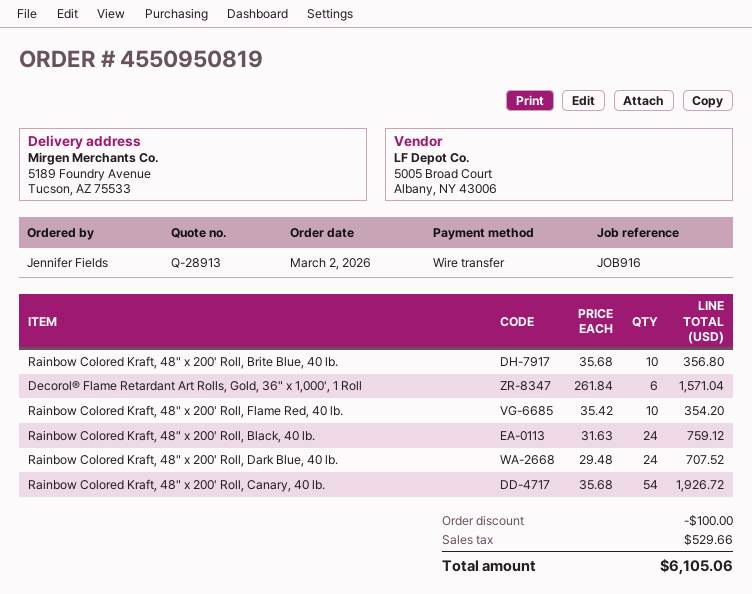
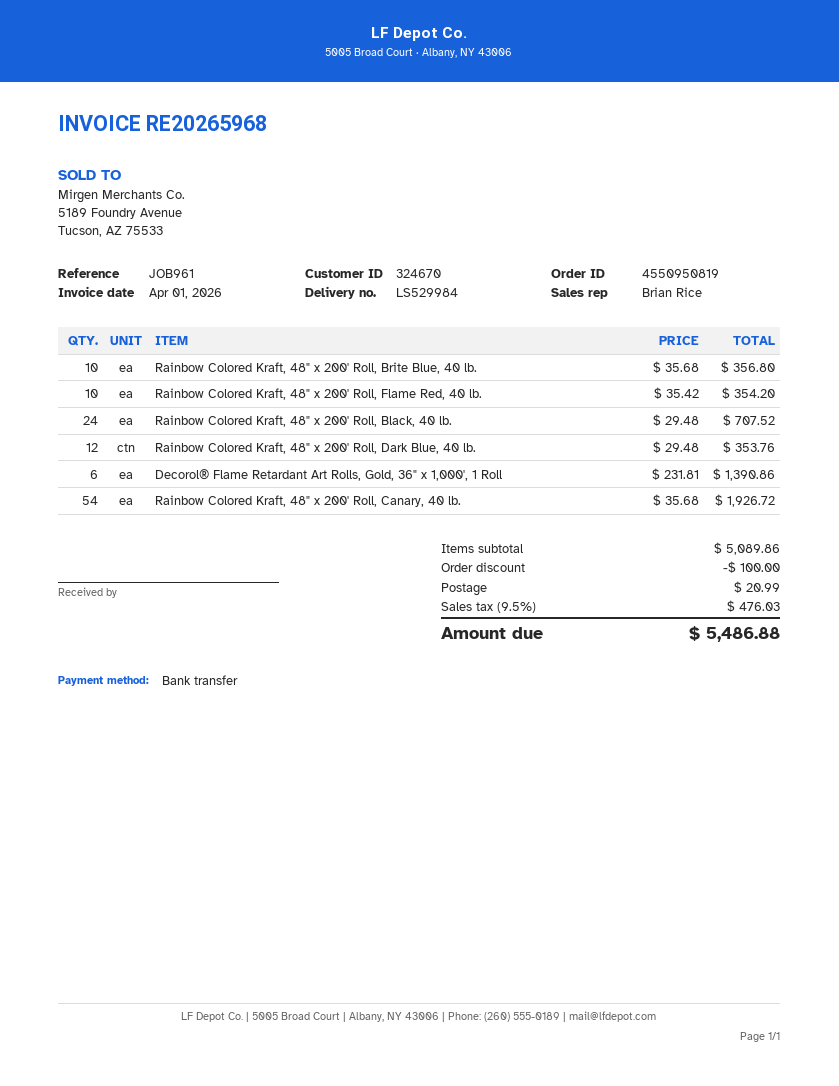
reference: JOB916 -> JOB961
Decorol® Flame Retardant Art Rolls, Gold, 36" x 1,000', 1 Roll: 6 x 261.84 = 1571.04 -> 6 x 231.81 = 1390.86
Rainbow Colored Kraft, 48" x 200' Roll, Black, 40 lb.: 24 x 31.63 = 759.12 -> 24 x 29.48 = 707.52
Rainbow Colored Kraft, 48" x 200' Roll, Dark Blue, 40 lb.: 24 x 29.48 = 707.52 -> 12 x 29.48 = 353.76
shipping: none -> 20.99
tax: 529.66 -> 476.03
total: 6105.06 -> 5486.88

